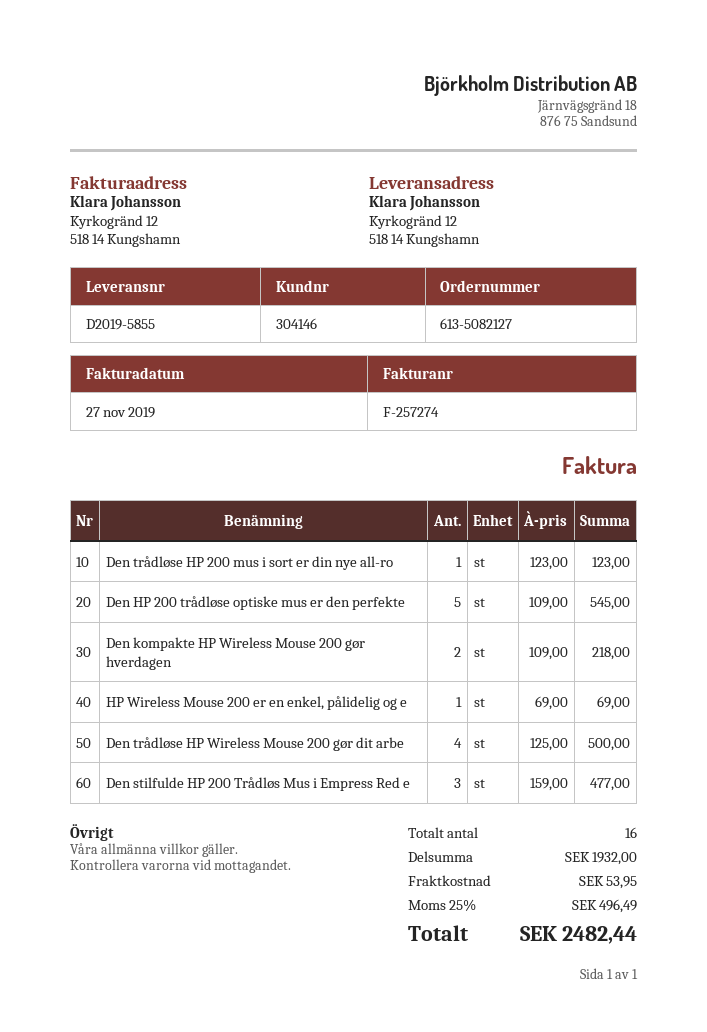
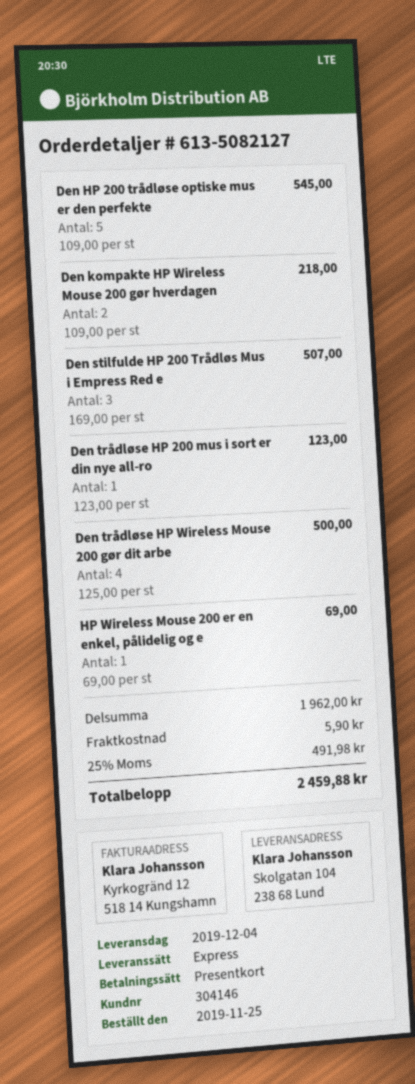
ship to: Kyrkogränd 12, 518 14 Kungshamn -> Skolgatan 104, 238 68 Lund
Den stilfulde HP 200 Trådløs Mus i Empress Red e: 3 x 159.00 = 477.00 -> 3 x 169.00 = 507.00
subtotal: 1932.00 -> 1962.00
shipping: 53.95 -> 5.90
tax: 25% = 496.49 -> 25% = 491.98
total: 2482.44 -> 2459.88

